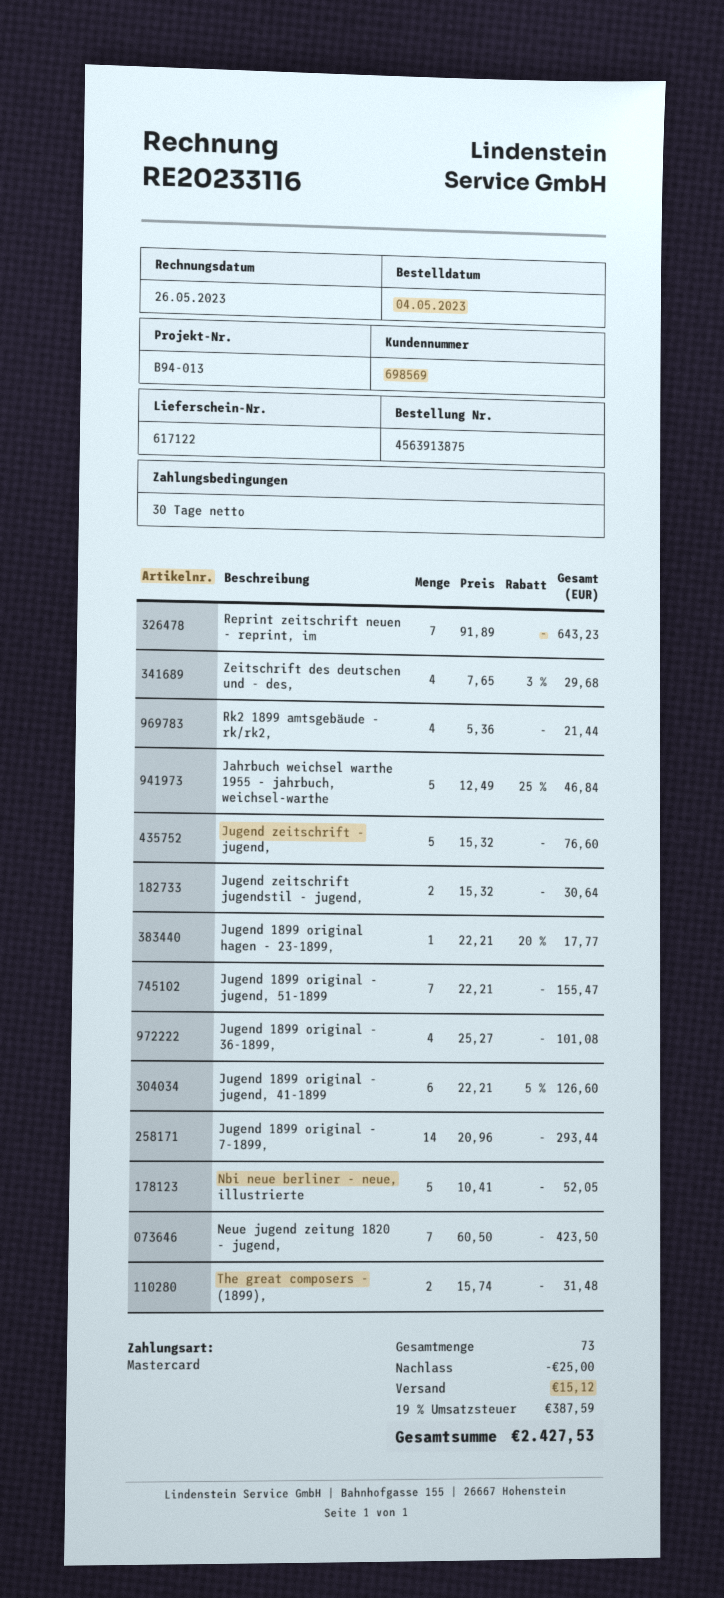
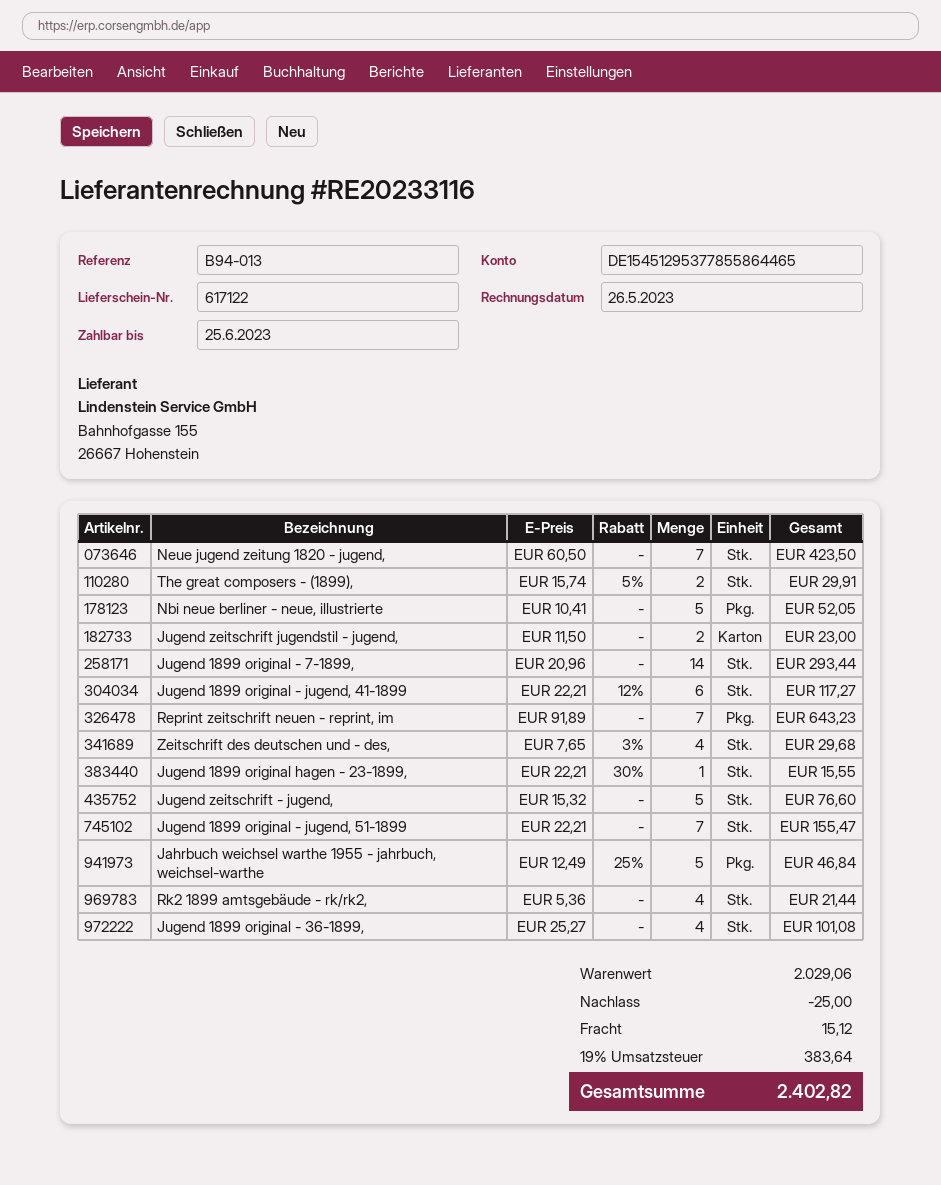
Jugend zeitschrift jugendstil - jugend,: 2 x 15.32 = 30.64 -> 2 x 11.50 = 23.00
Jugend 1899 original hagen - 23-1899,: 1 x 22.21 - 20% = 17.77 -> 1 x 22.21 - 30% = 15.55
Jugend 1899 original - jugend, 41-1899: 6 x 22.21 - 5% = 126.60 -> 6 x 22.21 - 12% = 117.27
The great composers - (1899),: 2 x 15.74 = 31.48 -> 2 x 15.74 - 5% = 29.91
tax: 19% = 387.59 -> 19% = 383.64
total: 2427.53 -> 2402.82

